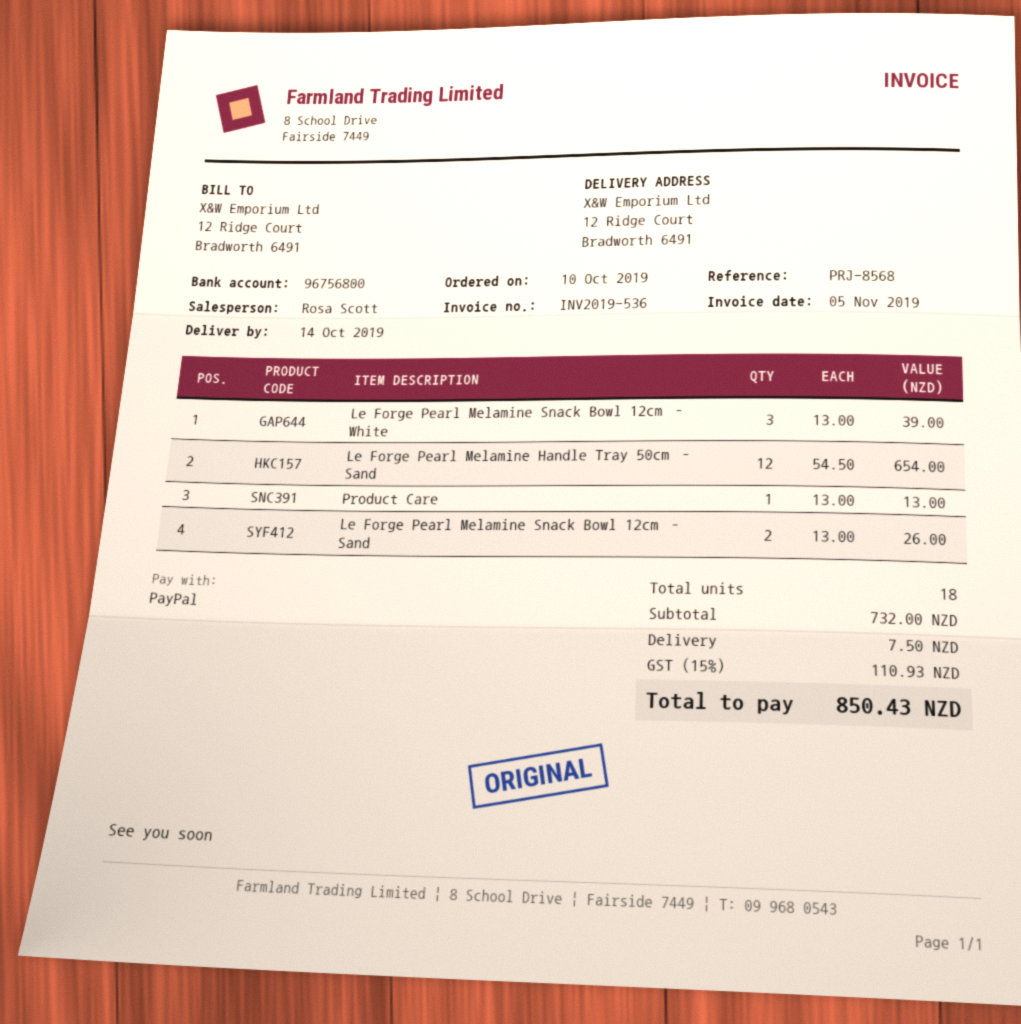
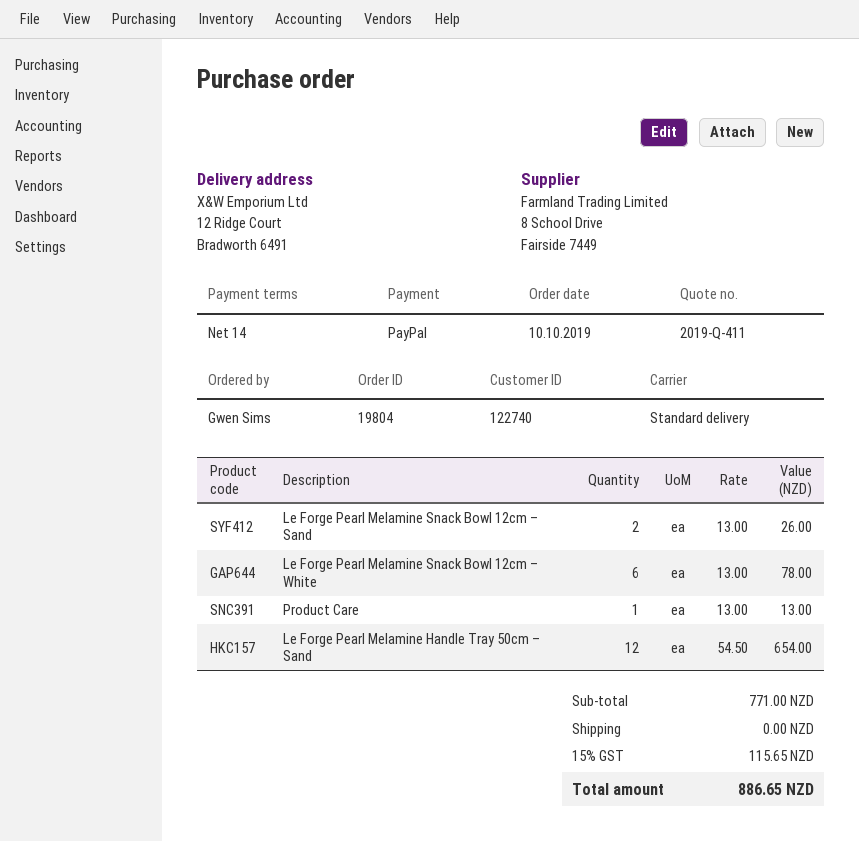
Le Forge Pearl Melamine Snack Bowl 12cm – White: 3 x 13.00 = 39.00 -> 6 x 13.00 = 78.00
subtotal: 732.00 -> 771.00
shipping: 7.50 -> 0.00
tax: 15% = 110.93 -> 15% = 115.65
total: 850.43 -> 886.65

